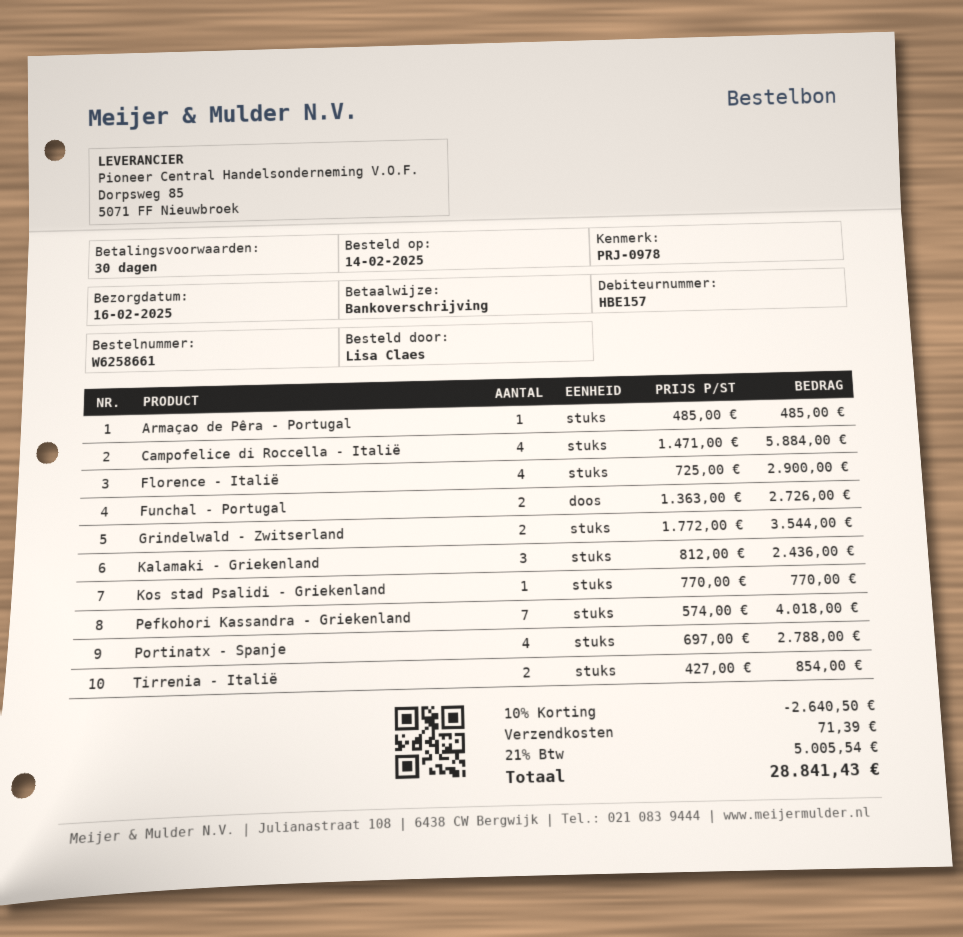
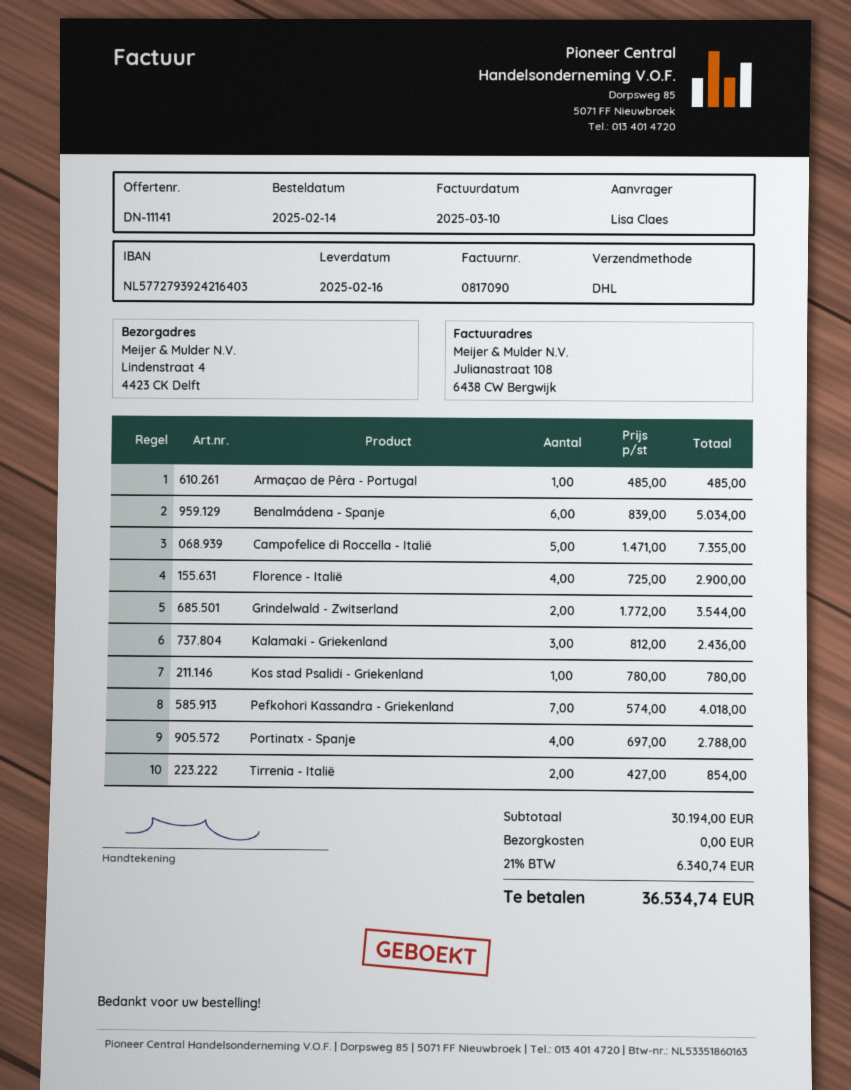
Campofelice di Roccella - Italië: 4 x 1471.00 = 5884.00 -> 5 x 1471.00 = 7355.00
Funchal - Portugal: 2 x 1363.00 = 2726.00 -> none
Kos stad Psalidi - Griekenland: 1 x 770.00 = 770.00 -> 1 x 780.00 = 780.00
Benalmádena - Spanje: none -> 6 x 839.00 = 5034.00
discount: 10% = 2640.50 -> none
shipping: 71.39 -> 0.00
tax: 21% = 5005.54 -> 21% = 6340.74
total: 28841.43 -> 36534.74

